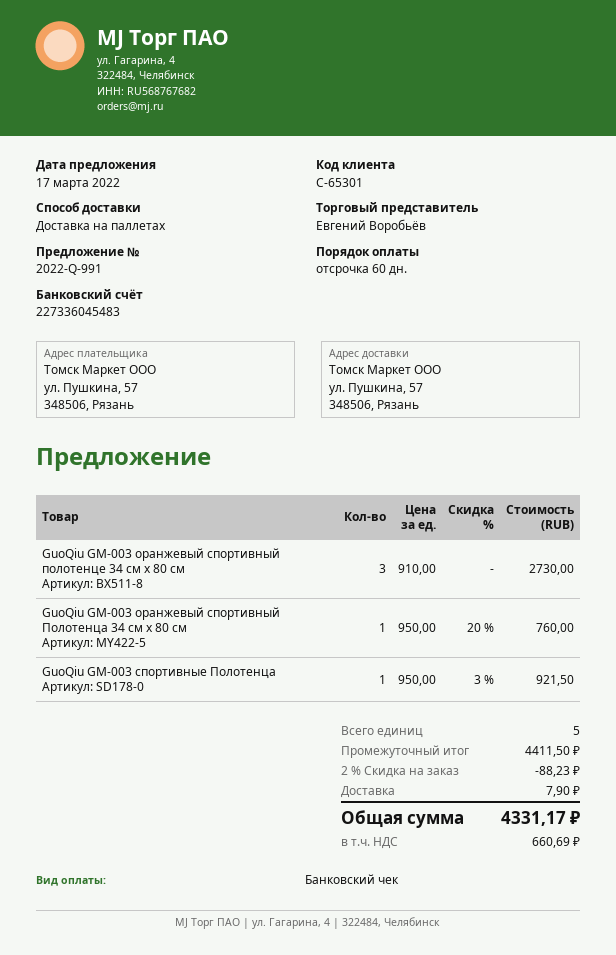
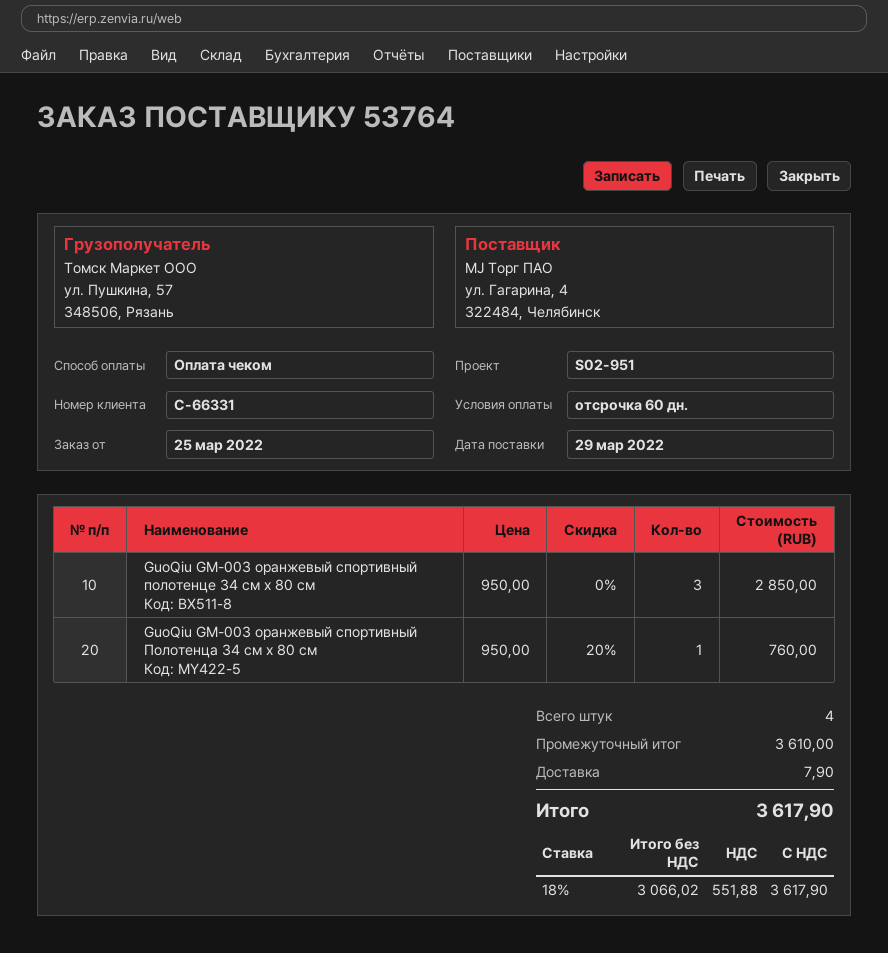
customer number: C-65301 -> C-66331
GuoQiu GM-003 оранжевый спортивный полотенце 34 см x 80 см: 3 x 910.00 = 2730.00 -> 3 x 950.00 = 2850.00
GuoQiu GM-003 спортивные Полотенца: 1 x 950.00 - 3% = 921.50 -> none
total quantity: 5 -> 4
subtotal: 4411.50 -> 3610.00
discount: 2% = 88.23 -> none
tax: 660.69 -> 551.88
total: 4331.17 -> 3617.90

